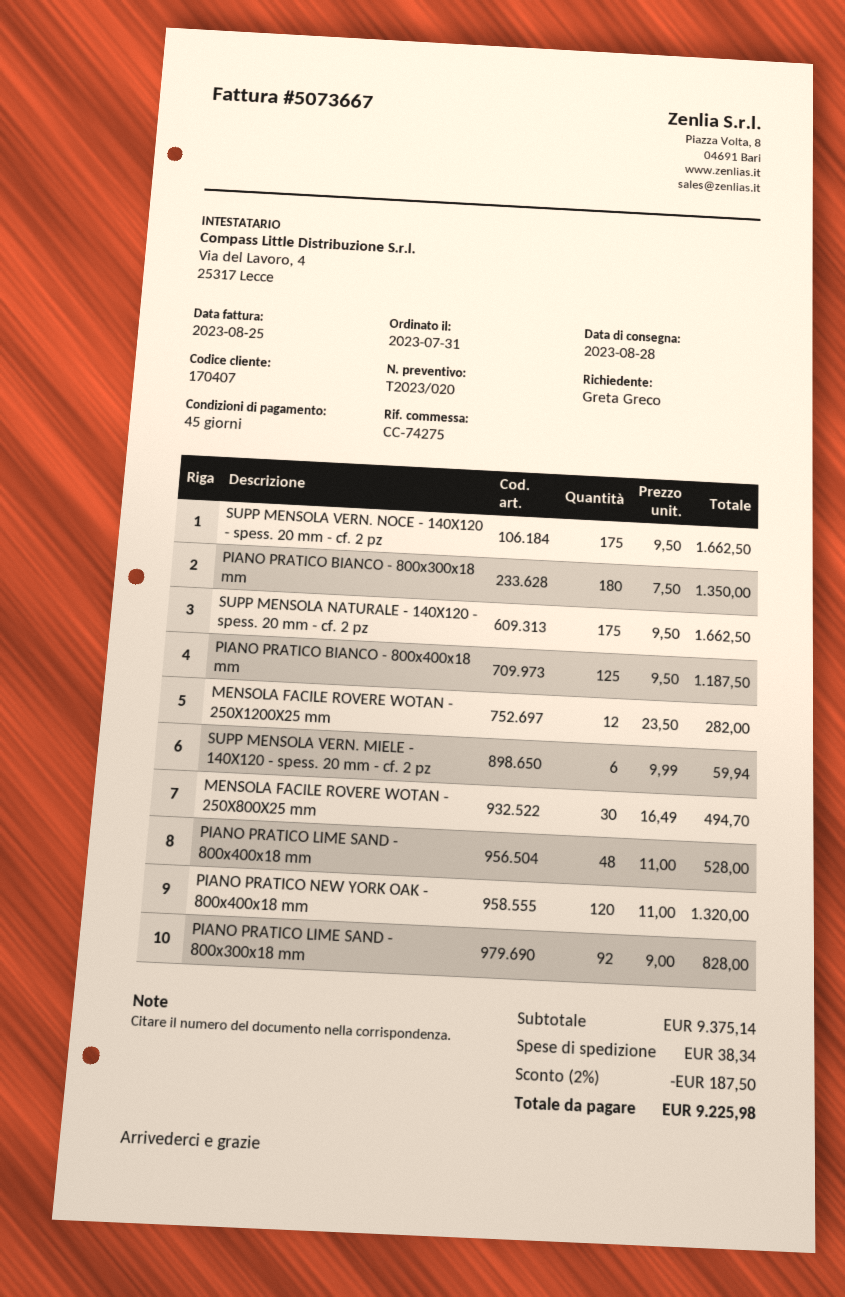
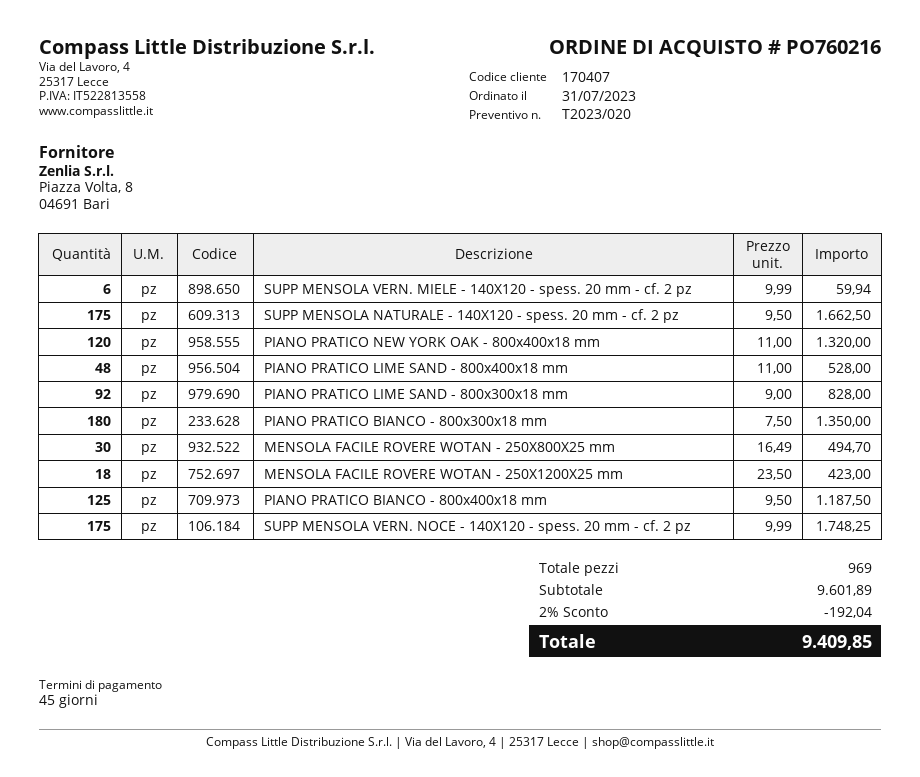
SUPP MENSOLA VERN. NOCE - 140X120 - spess. 20 mm - cf. 2 pz: 175 x 9.50 = 1662.50 -> 175 x 9.99 = 1748.25
MENSOLA FACILE ROVERE WOTAN - 250X1200X25 mm: 12 x 23.50 = 282.00 -> 18 x 23.50 = 423.00
subtotal: 9375.14 -> 9601.89
discount: 2% = 187.50 -> 2% = 192.04
shipping: 38.34 -> none
total: 9225.98 -> 9409.85

